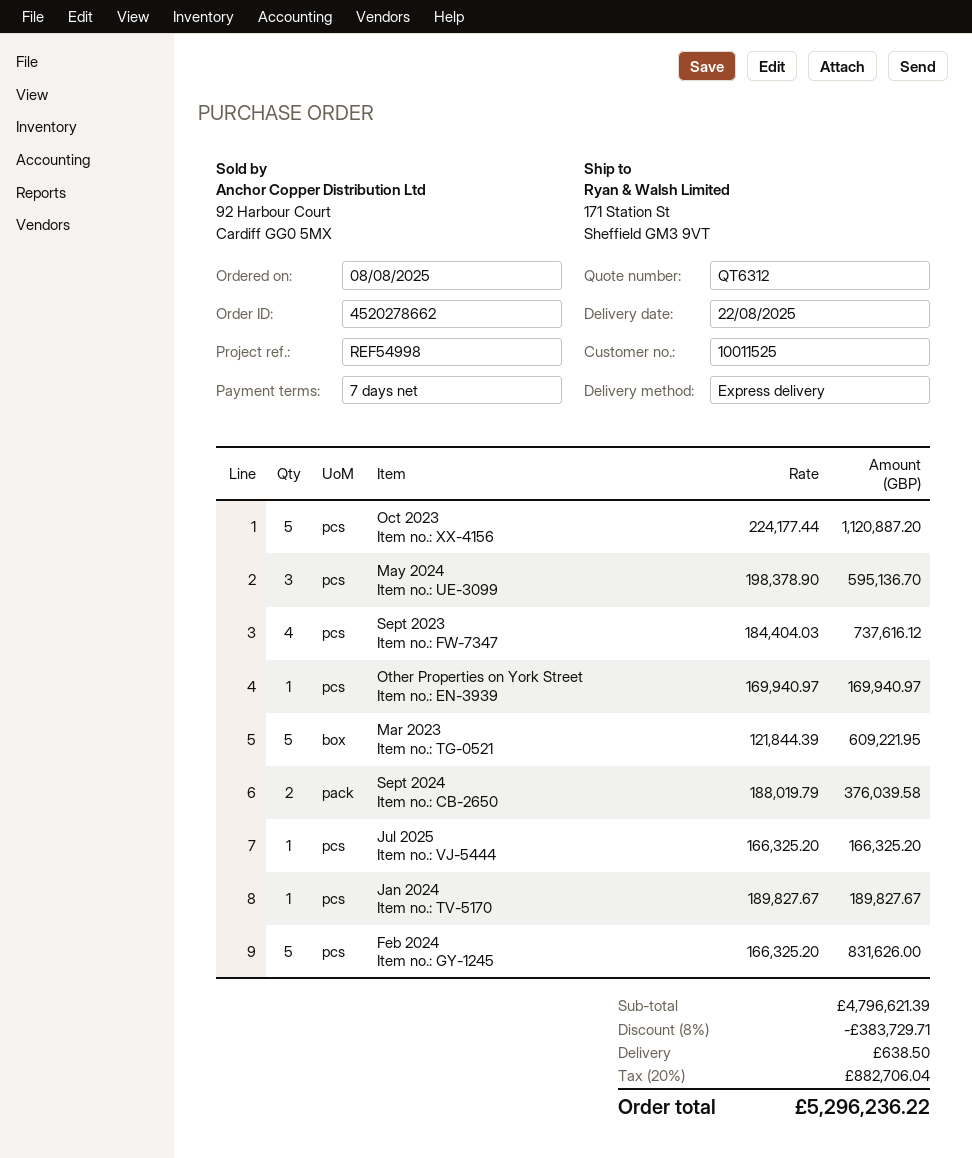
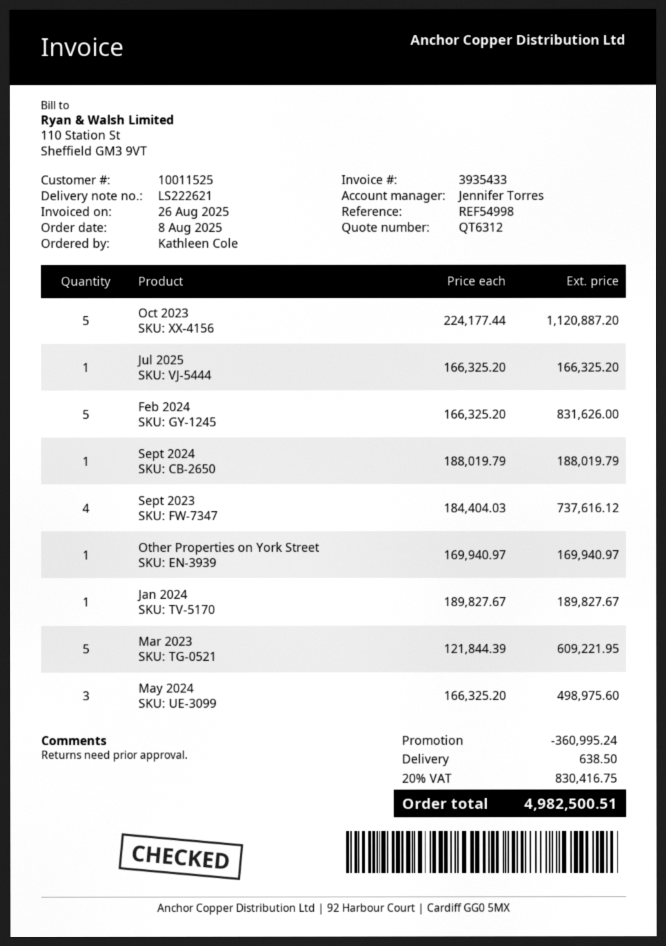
May 2024: 3 x 198378.90 = 595136.70 -> 3 x 166325.20 = 498975.60
Sept 2024: 2 x 188019.79 = 376039.58 -> 1 x 188019.79 = 188019.79
discount: 383729.71 -> 360995.24
tax: 20% = 882706.04 -> 20% = 830416.75
total: 5296236.22 -> 4982500.51

